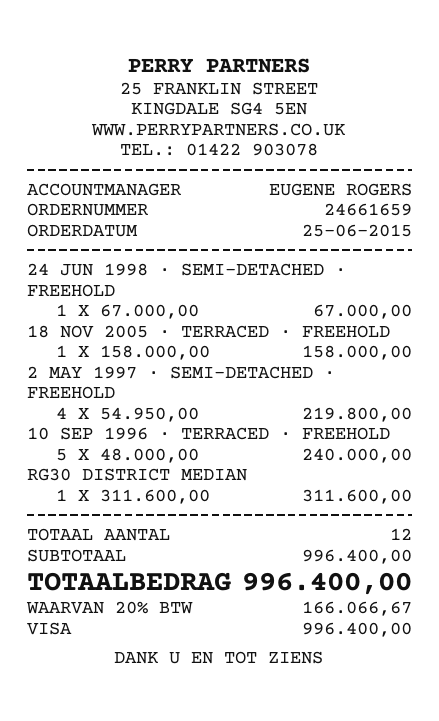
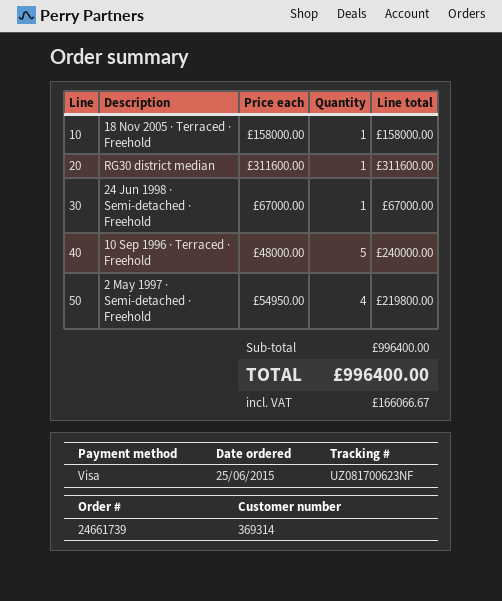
order number: 24661659 -> 24661739

